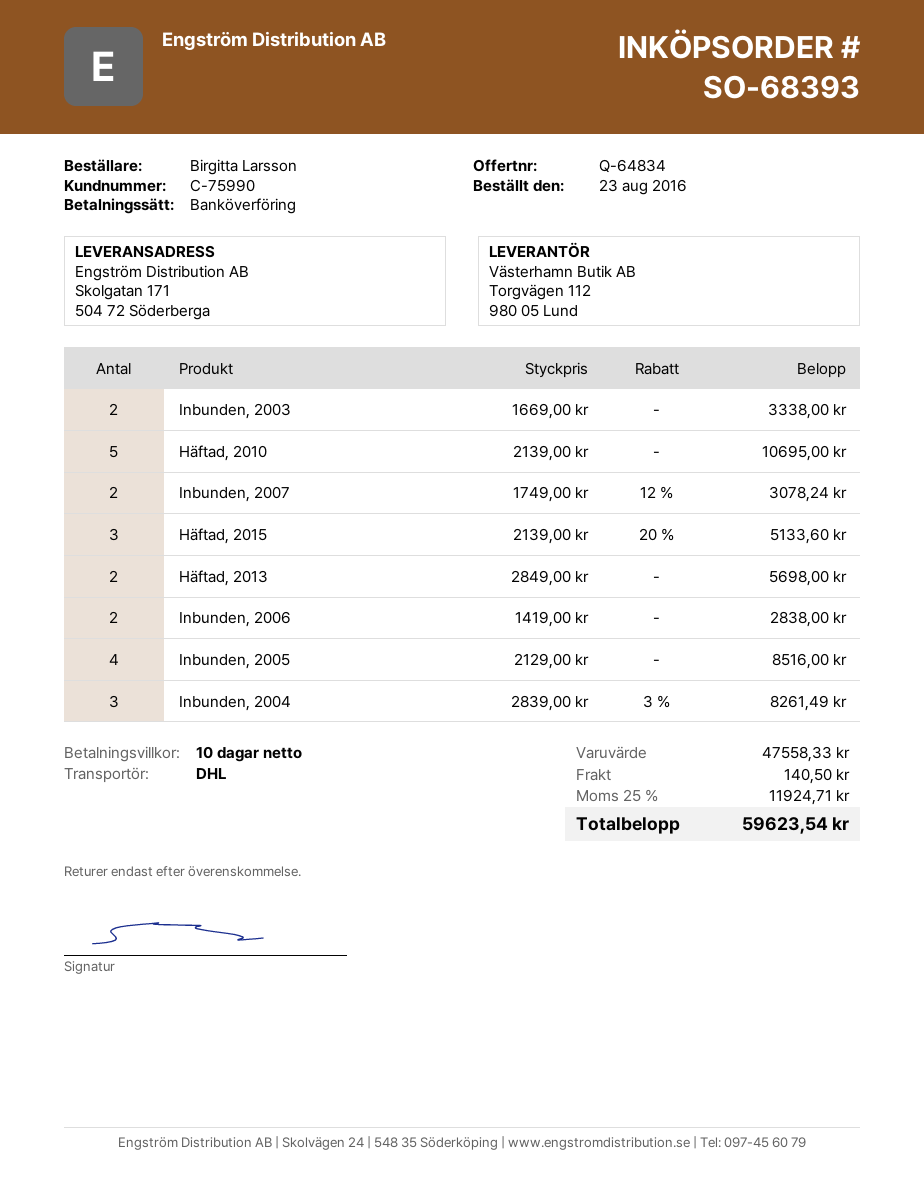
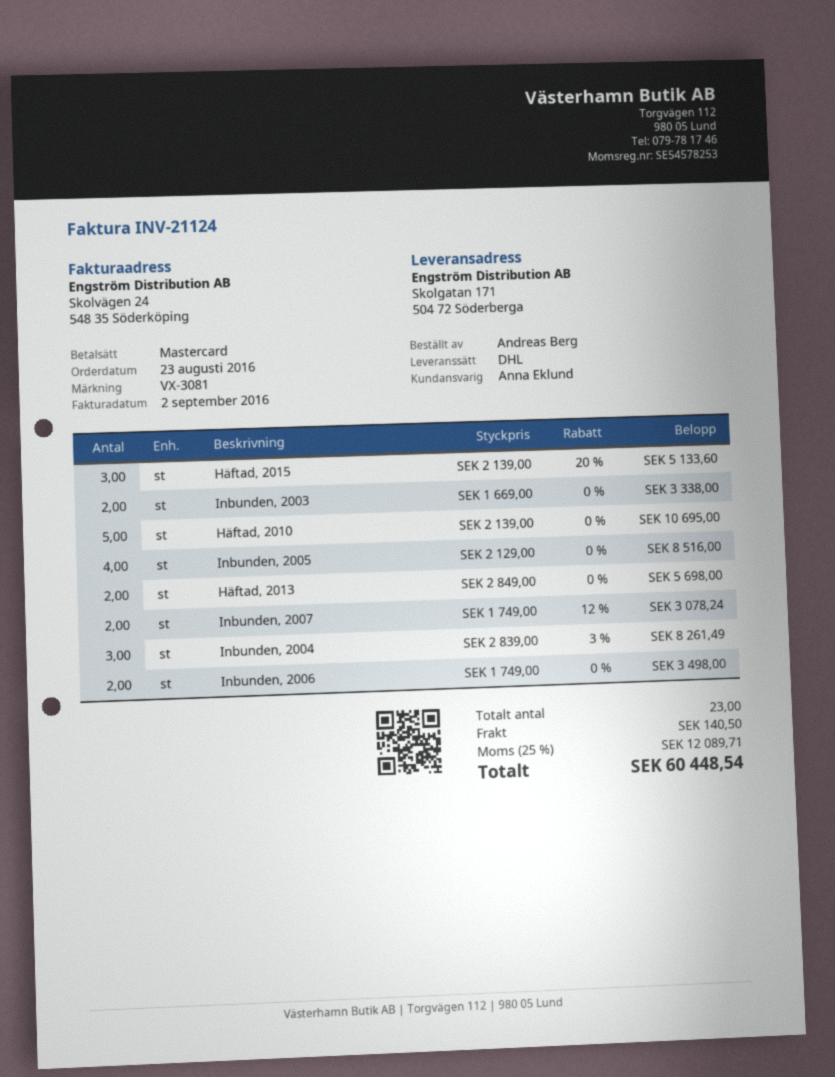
ordered by: Birgitta Larsson -> Andreas Berg
payment method: bank transfer -> Mastercard
Inbunden, 2006: 2 x 1419.00 = 2838.00 -> 2 x 1749.00 = 3498.00
tax: 25% = 11924.71 -> 25% = 12089.71
total: 59623.54 -> 60448.54

